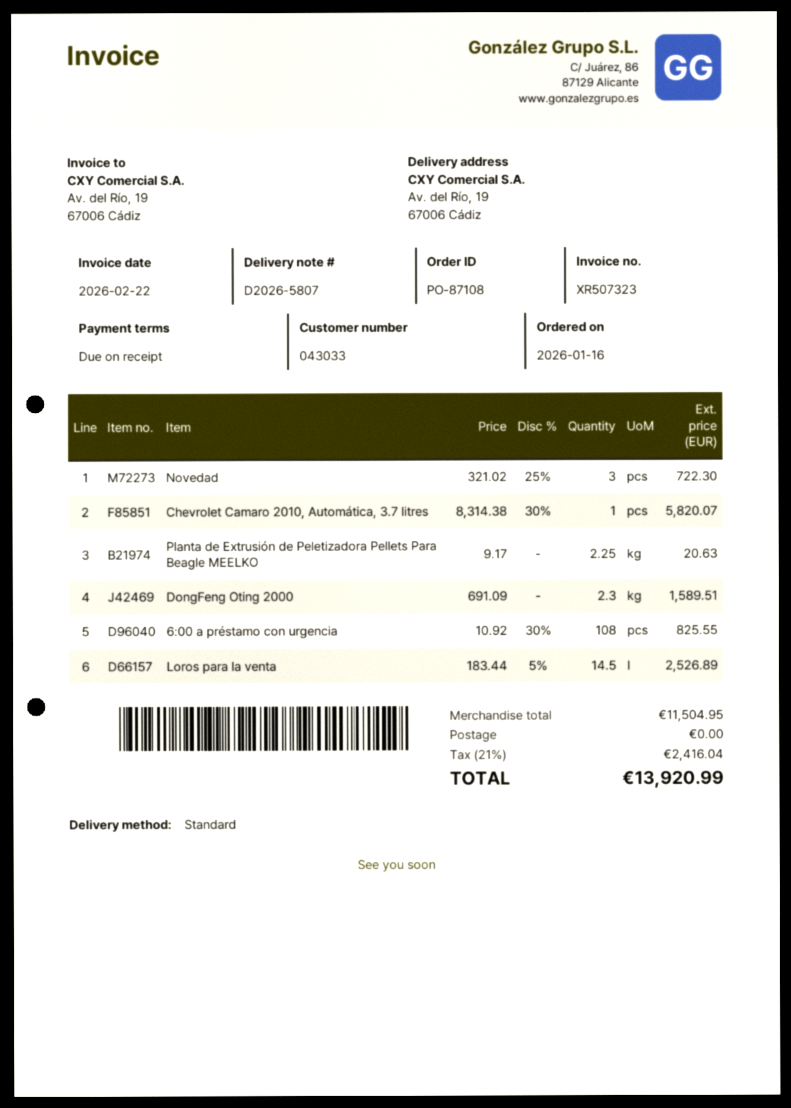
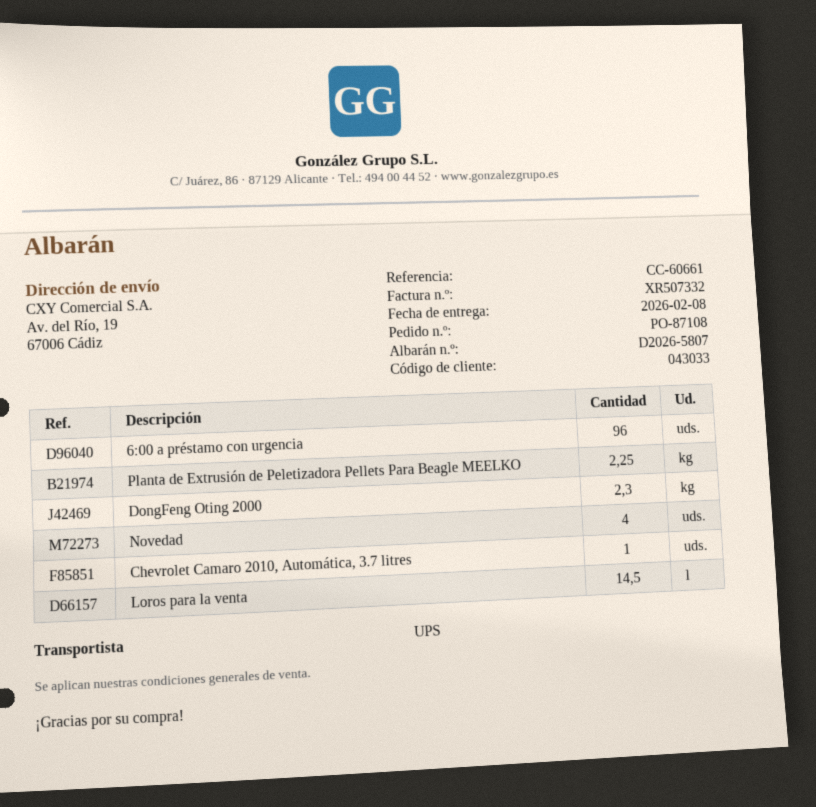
invoice number: XR507323 -> XR507332
shipping method: standard -> UPS
Novedad: 3 -> 4
6:00 a préstamo con urgencia: 108 -> 96

